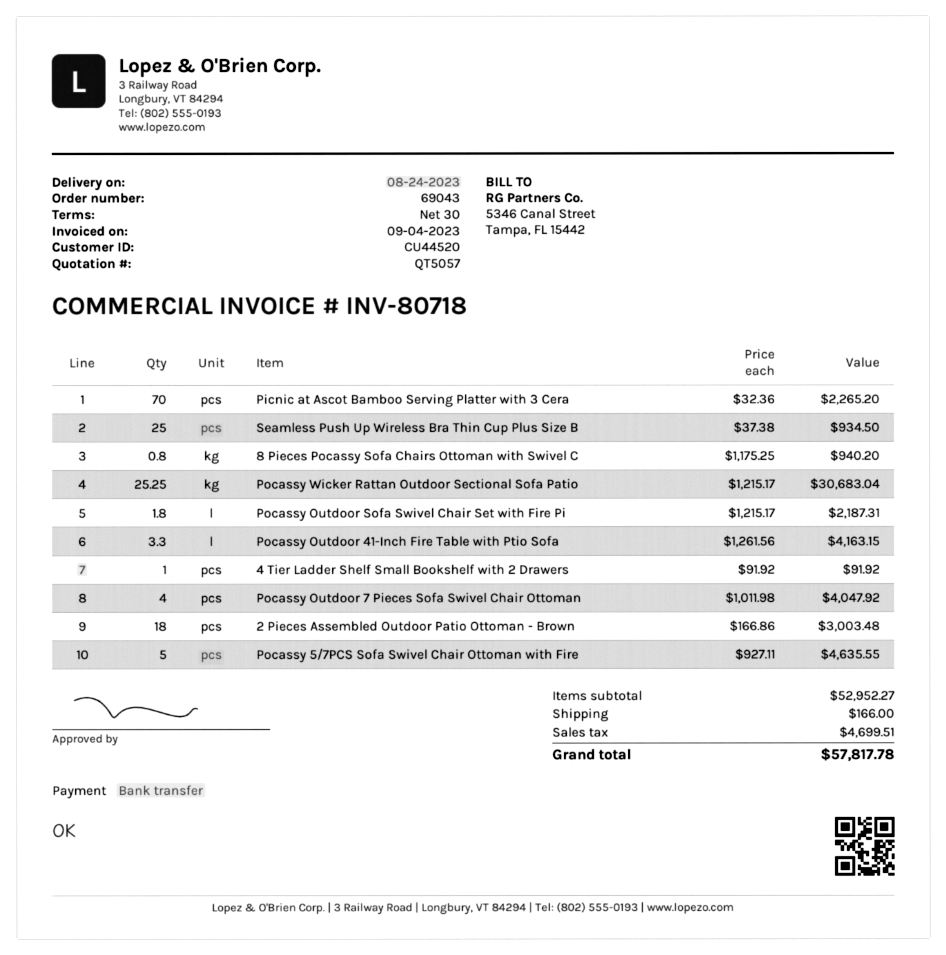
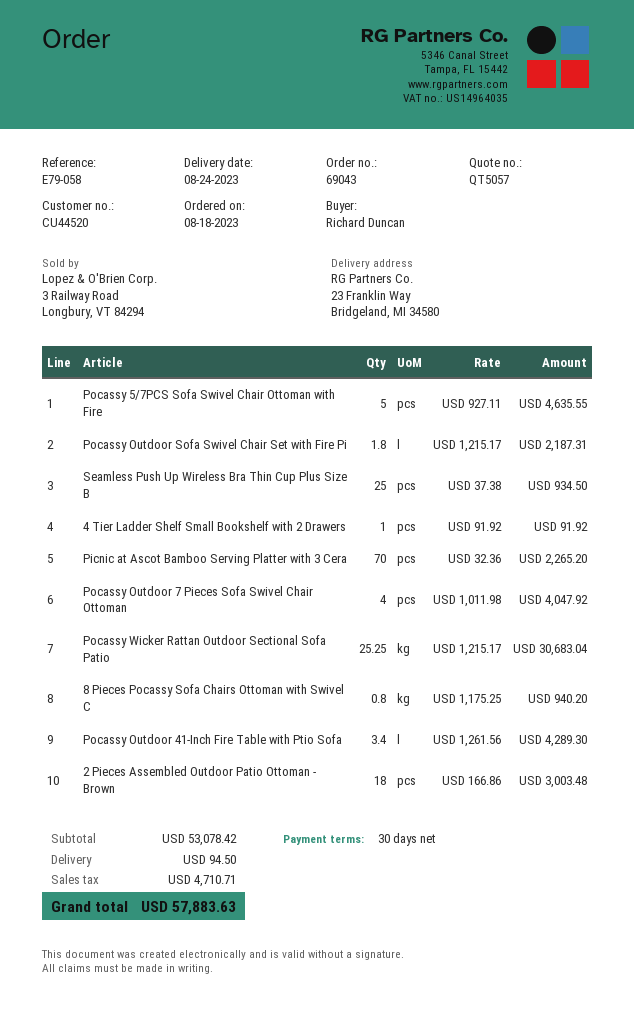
Pocassy Outdoor 41-Inch Fire Table with Ptio Sofa: 3.3 x 1261.56 = 4163.15 -> 3.4 x 1261.56 = 4289.30
subtotal: 52952.27 -> 53078.42
shipping: 166.00 -> 94.50
tax: 4699.51 -> 4710.71
total: 57817.78 -> 57883.63

